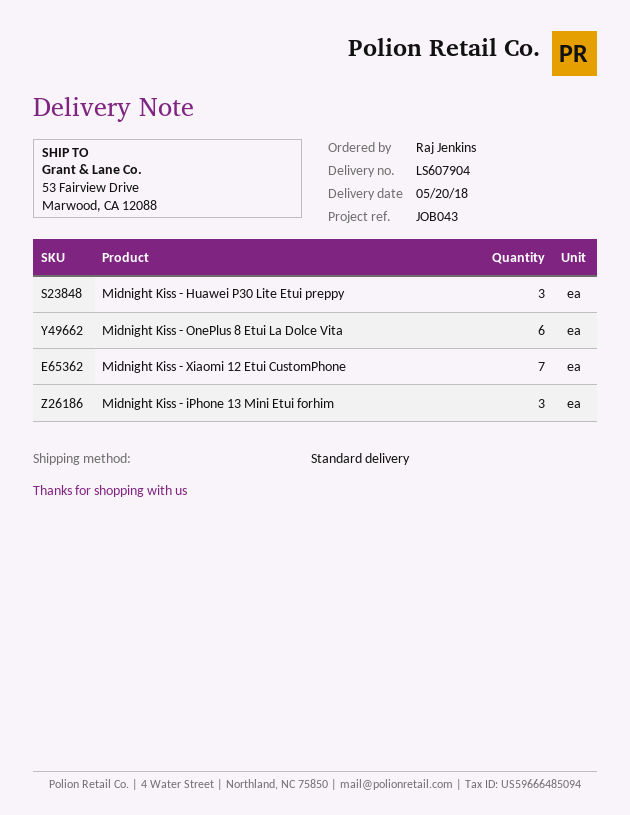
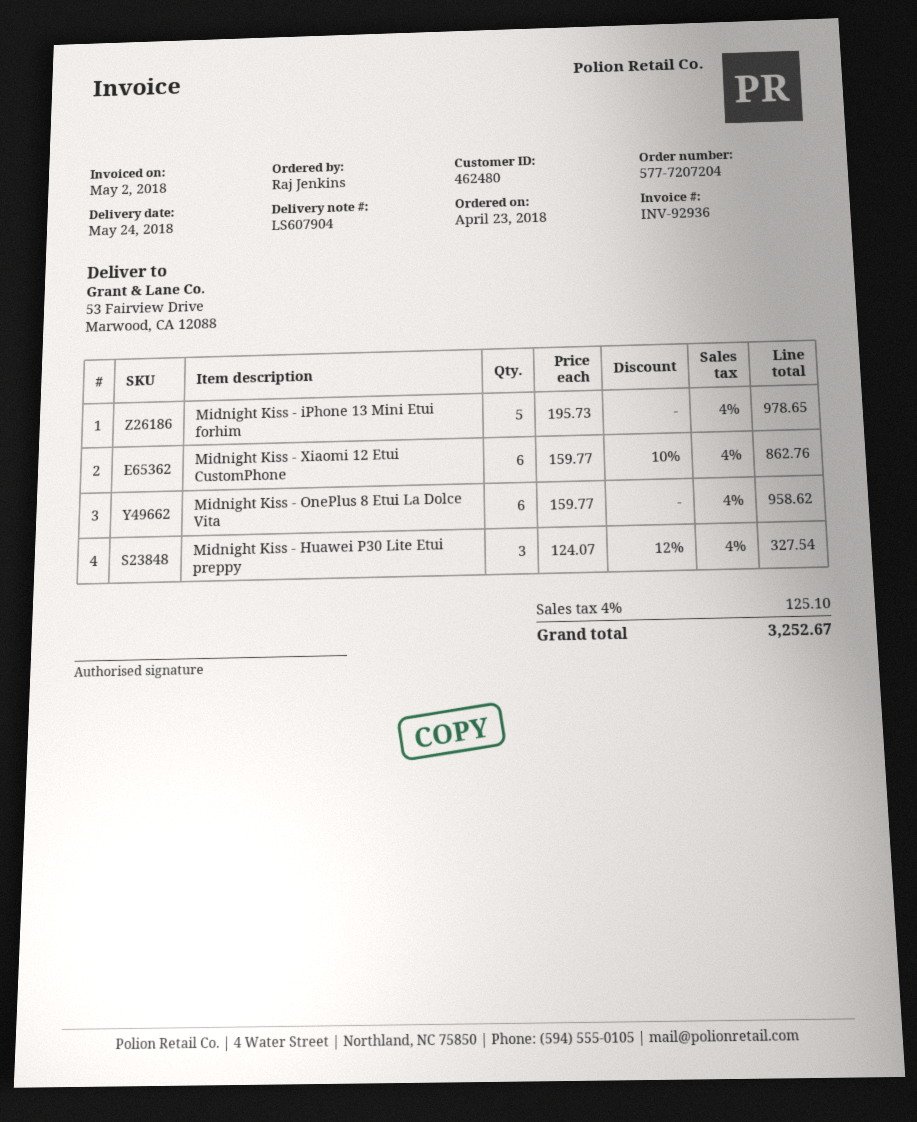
delivery date: 2018-05-20 -> 2018-05-24
Midnight Kiss - Xiaomi 12 Etui CustomPhone: 7 -> 6
Midnight Kiss - iPhone 13 Mini Etui forhim: 3 -> 5

